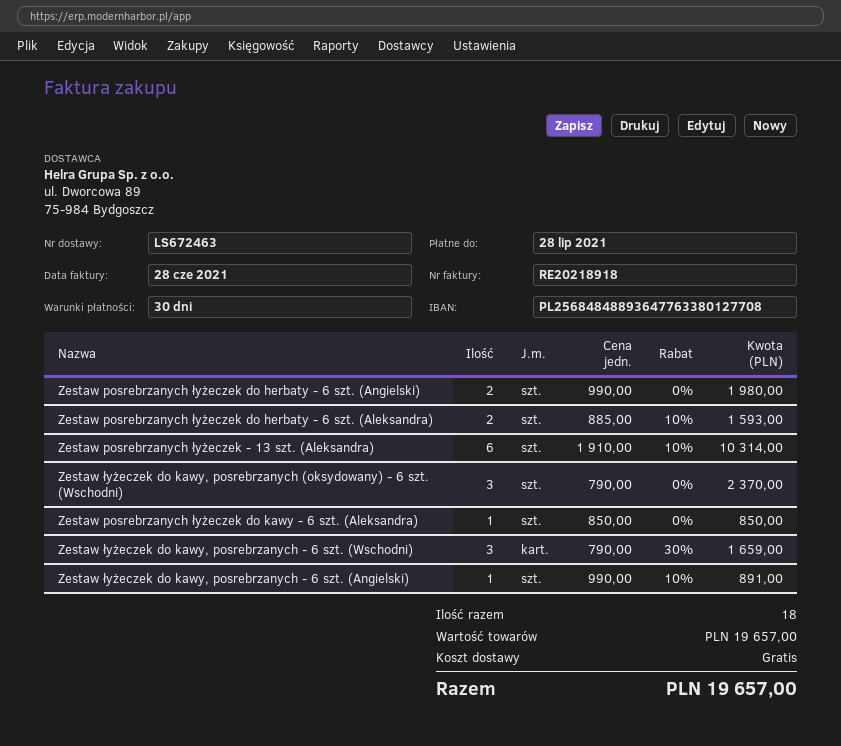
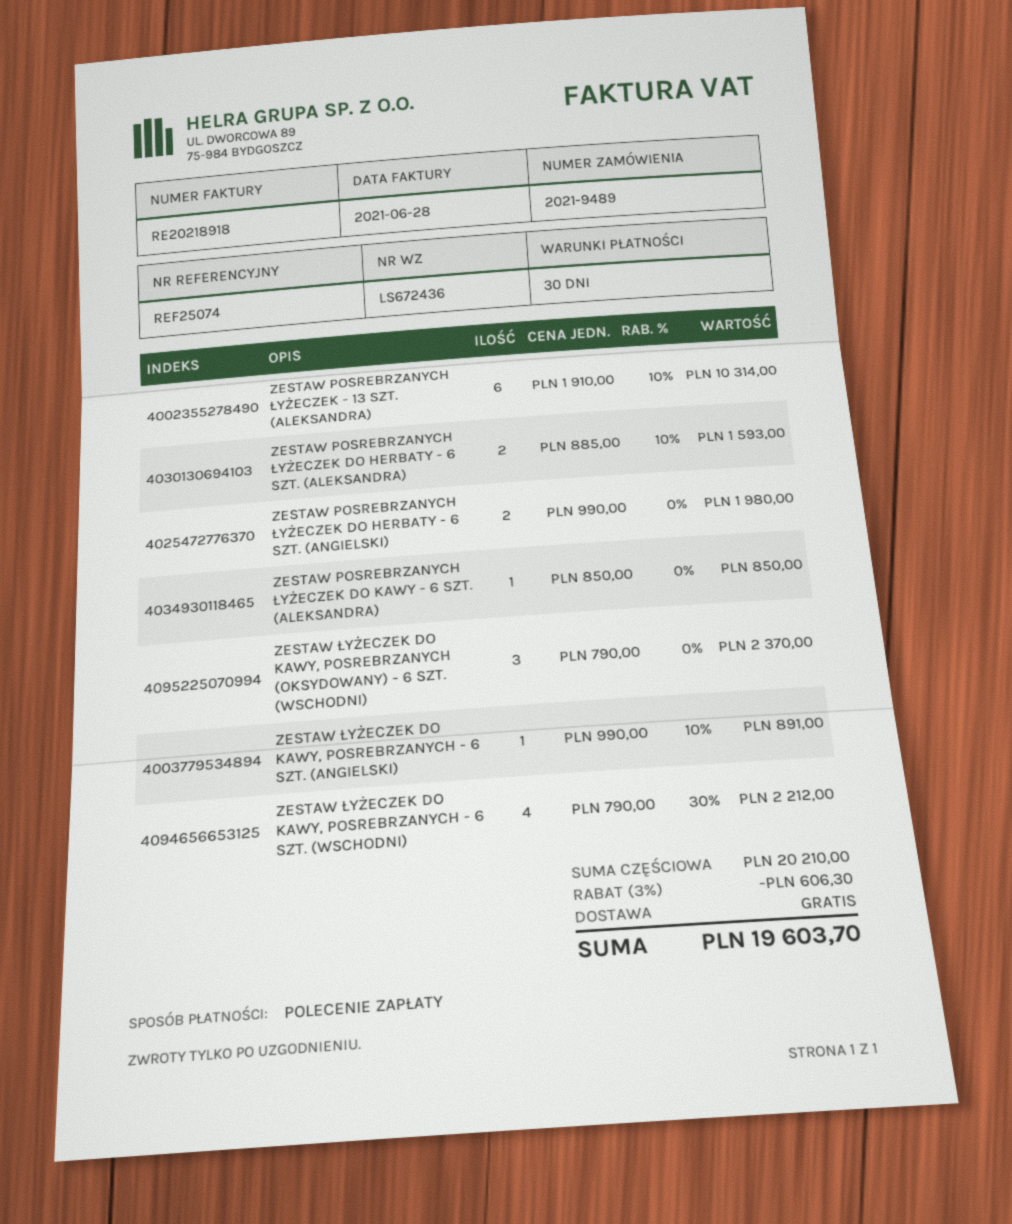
delivery note number: LS672463 -> LS672436
Zestaw łyżeczek do kawy, posrebrzanych - 6 szt. (Wschodni): 3 x 790.00 - 30% = 1659.00 -> 4 x 790.00 - 30% = 2212.00
subtotal: 19657.00 -> 20210.00
discount: none -> 3% = 606.30
total: 19657.00 -> 19603.70

